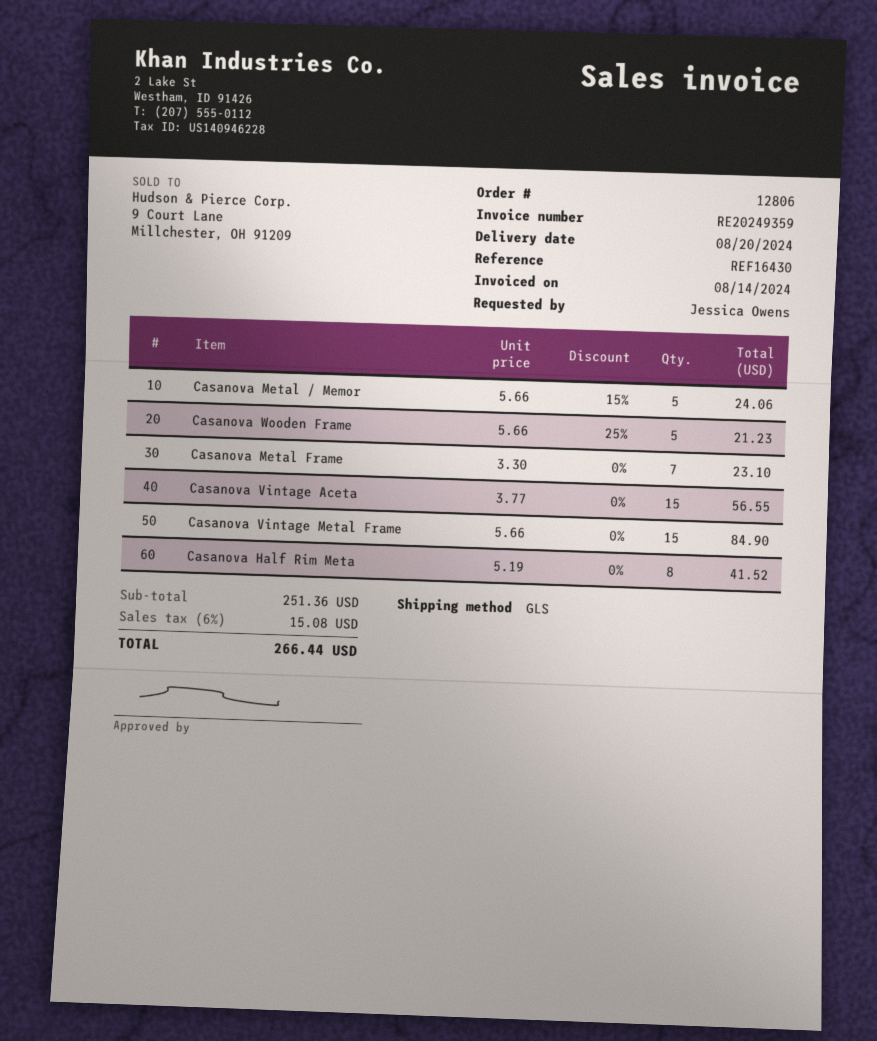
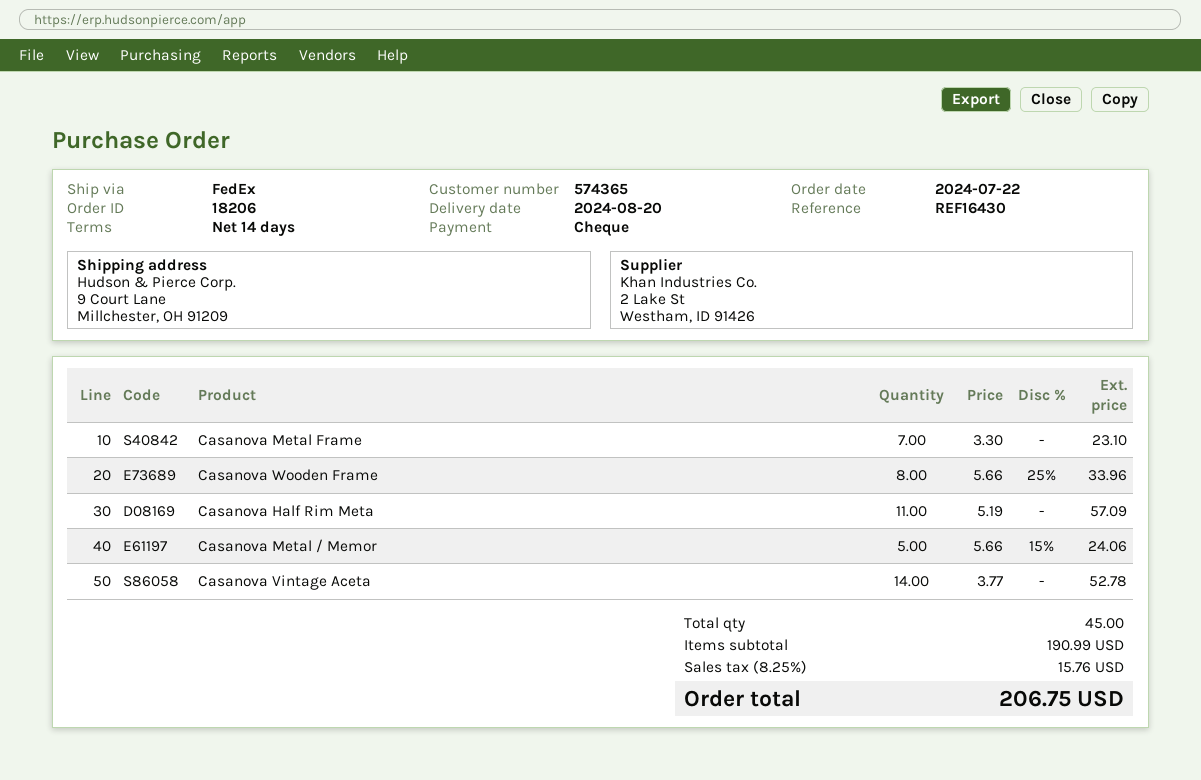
order number: 12806 -> 18206
shipping method: GLS -> FedEx
Casanova Wooden Frame: 5 x 5.66 - 25% = 21.23 -> 8 x 5.66 - 25% = 33.96
Casanova Vintage Aceta: 15 x 3.77 = 56.55 -> 14 x 3.77 = 52.78
Casanova Vintage Metal Frame: 15 x 5.66 = 84.90 -> none
Casanova Half Rim Meta: 8 x 5.19 = 41.52 -> 11 x 5.19 = 57.09
subtotal: 251.36 -> 190.99
tax: 6% = 15.08 -> 8.25% = 15.76
total: 266.44 -> 206.75

